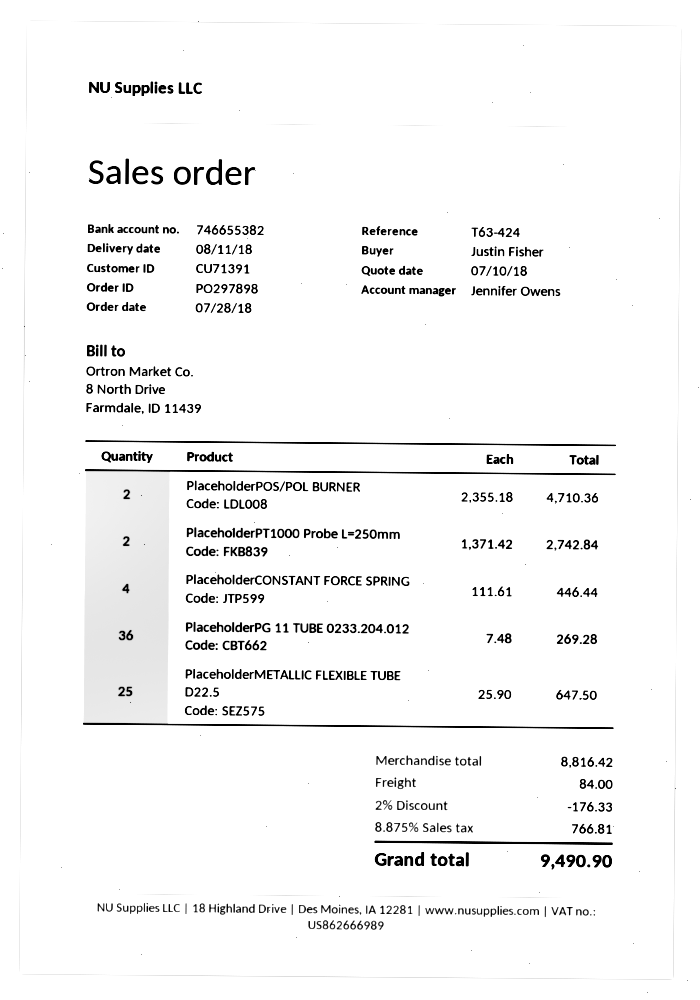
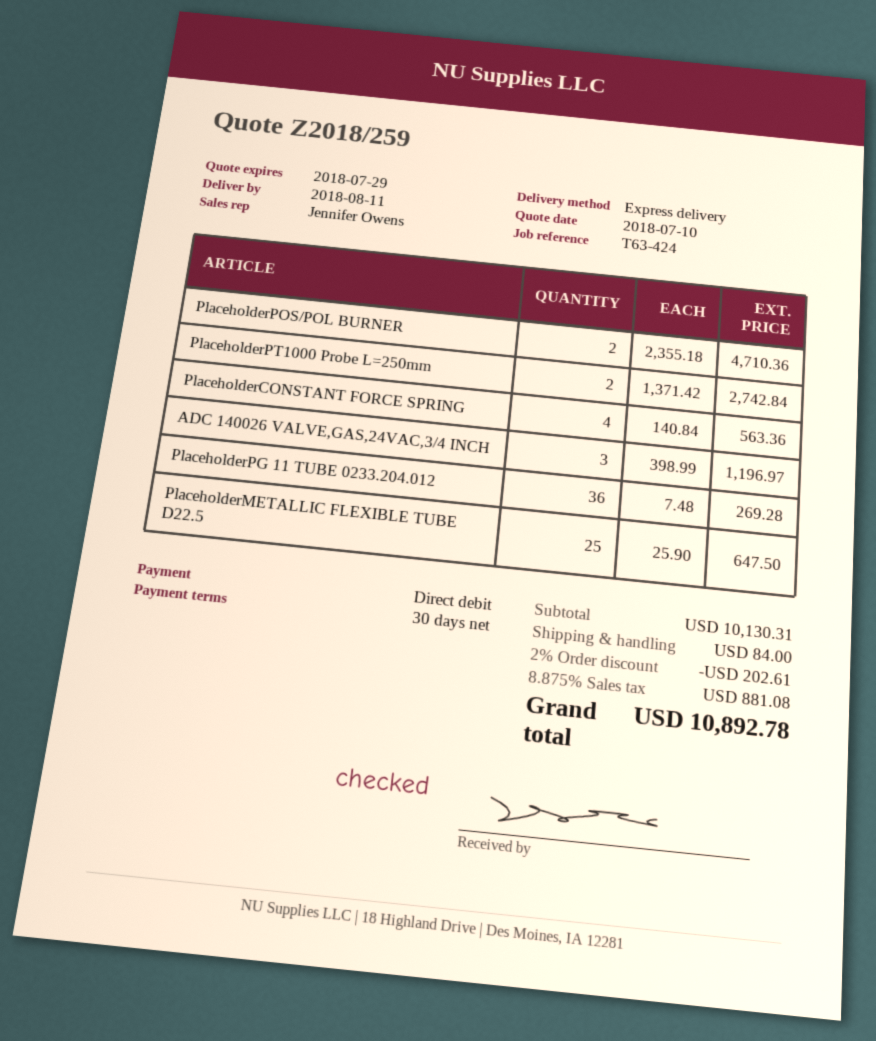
PlaceholderCONSTANT FORCE SPRING: 4 x 111.61 = 446.44 -> 4 x 140.84 = 563.36
ADC 140026 VALVE,GAS,24VAC,3/4 INCH: none -> 3 x 398.99 = 1196.97
subtotal: 8816.42 -> 10130.31
discount: 2% = 176.33 -> 2% = 202.61
tax: 8.875% = 766.81 -> 8.875% = 881.08
total: 9490.90 -> 10892.78

